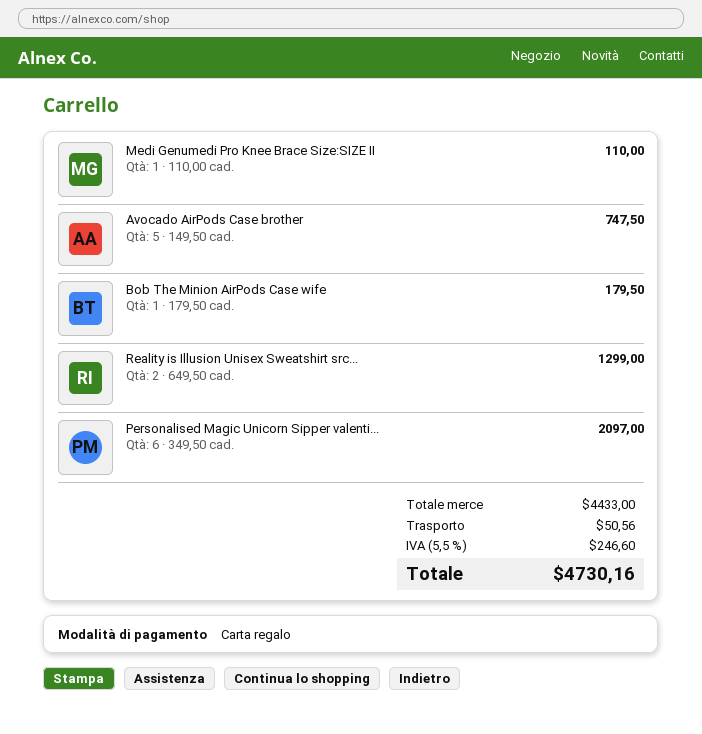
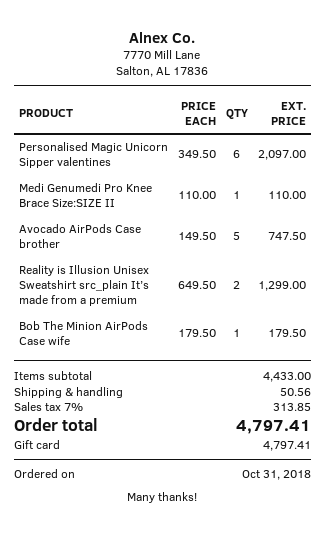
tax: 5.5% = 246.60 -> 7% = 313.85
total: 4730.16 -> 4797.41

